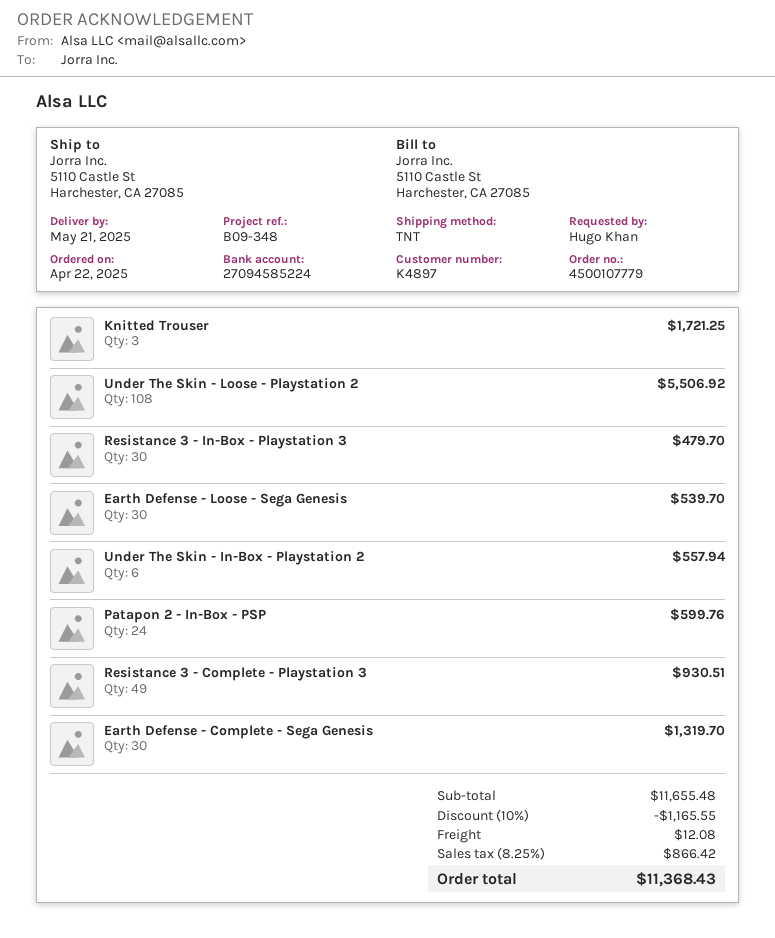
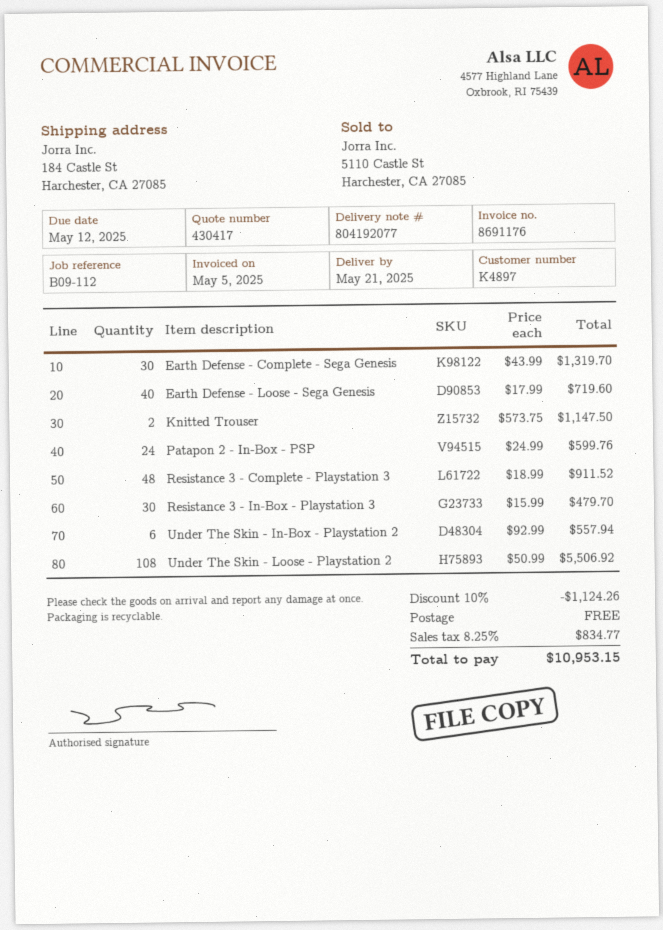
reference: B09-348 -> B09-112
ship to: 5110 Castle St, Harchester, CA 27085 -> 184 Castle St, Harchester, CA 27085
Knitted Trouser: 3 for 1721.25 -> 2 for 1147.50
Earth Defense - Loose - Sega Genesis: 30 for 539.70 -> 40 for 719.60
Resistance 3 - Complete - Playstation 3: 49 for 930.51 -> 48 for 911.52
discount: 10% = 1165.55 -> 10% = 1124.26
shipping: 12.08 -> 0.00
tax: 8.25% = 866.42 -> 8.25% = 834.77
total: 11368.43 -> 10953.15

